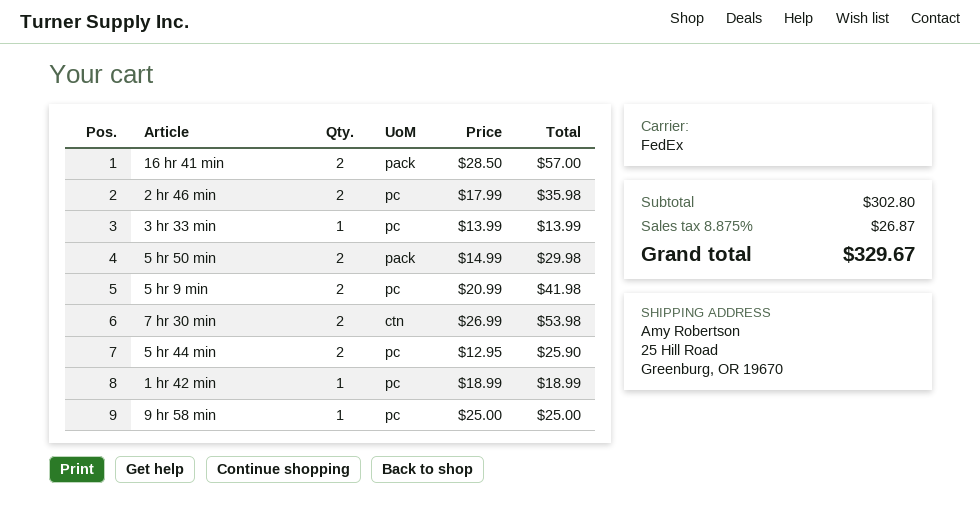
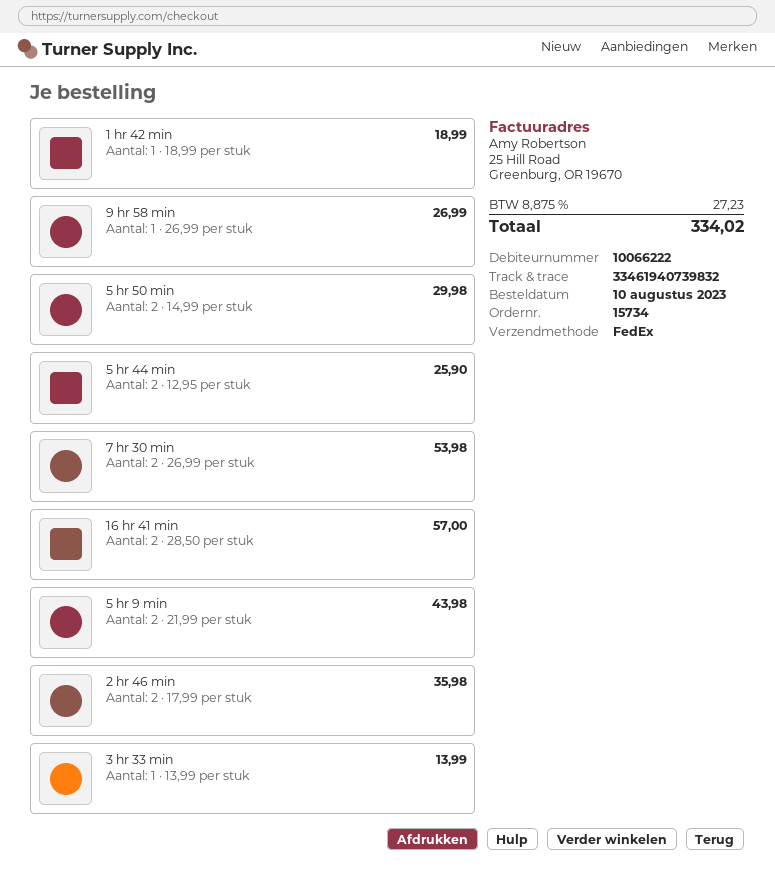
5 hr 9 min: 2 x 20.99 = 41.98 -> 2 x 21.99 = 43.98
9 hr 58 min: 1 x 25.00 = 25.00 -> 1 x 26.99 = 26.99
tax: 8.875% = 26.87 -> 8.875% = 27.23
total: 329.67 -> 334.02

